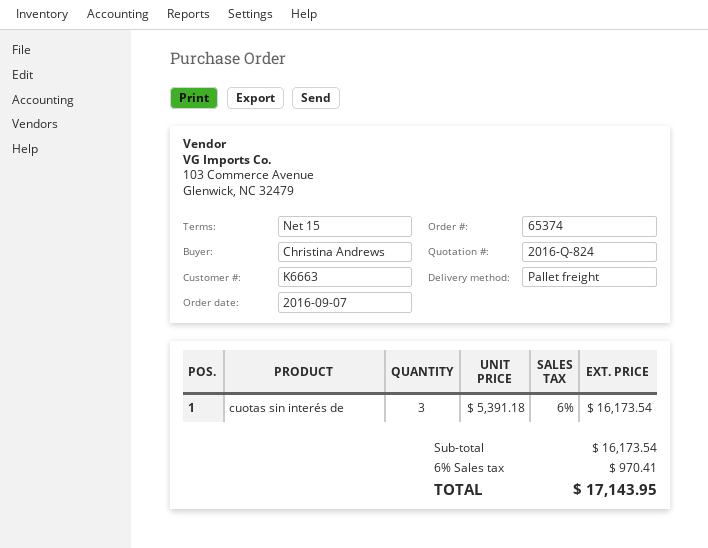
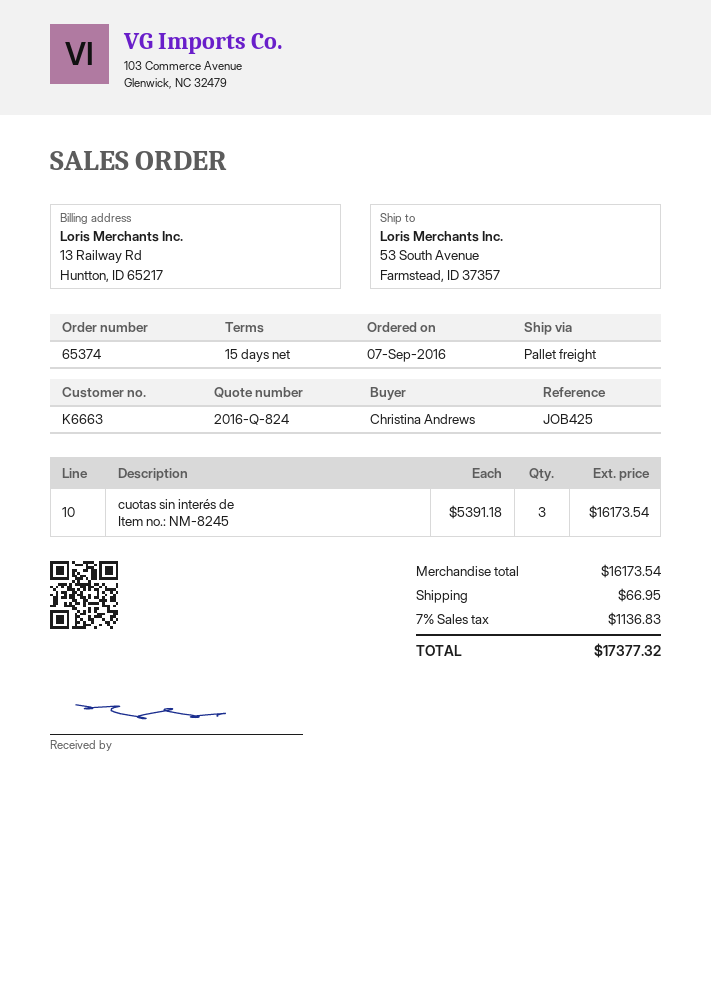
shipping: none -> 66.95
tax: 6% = 970.41 -> 7% = 1136.83
total: 17143.95 -> 17377.32

